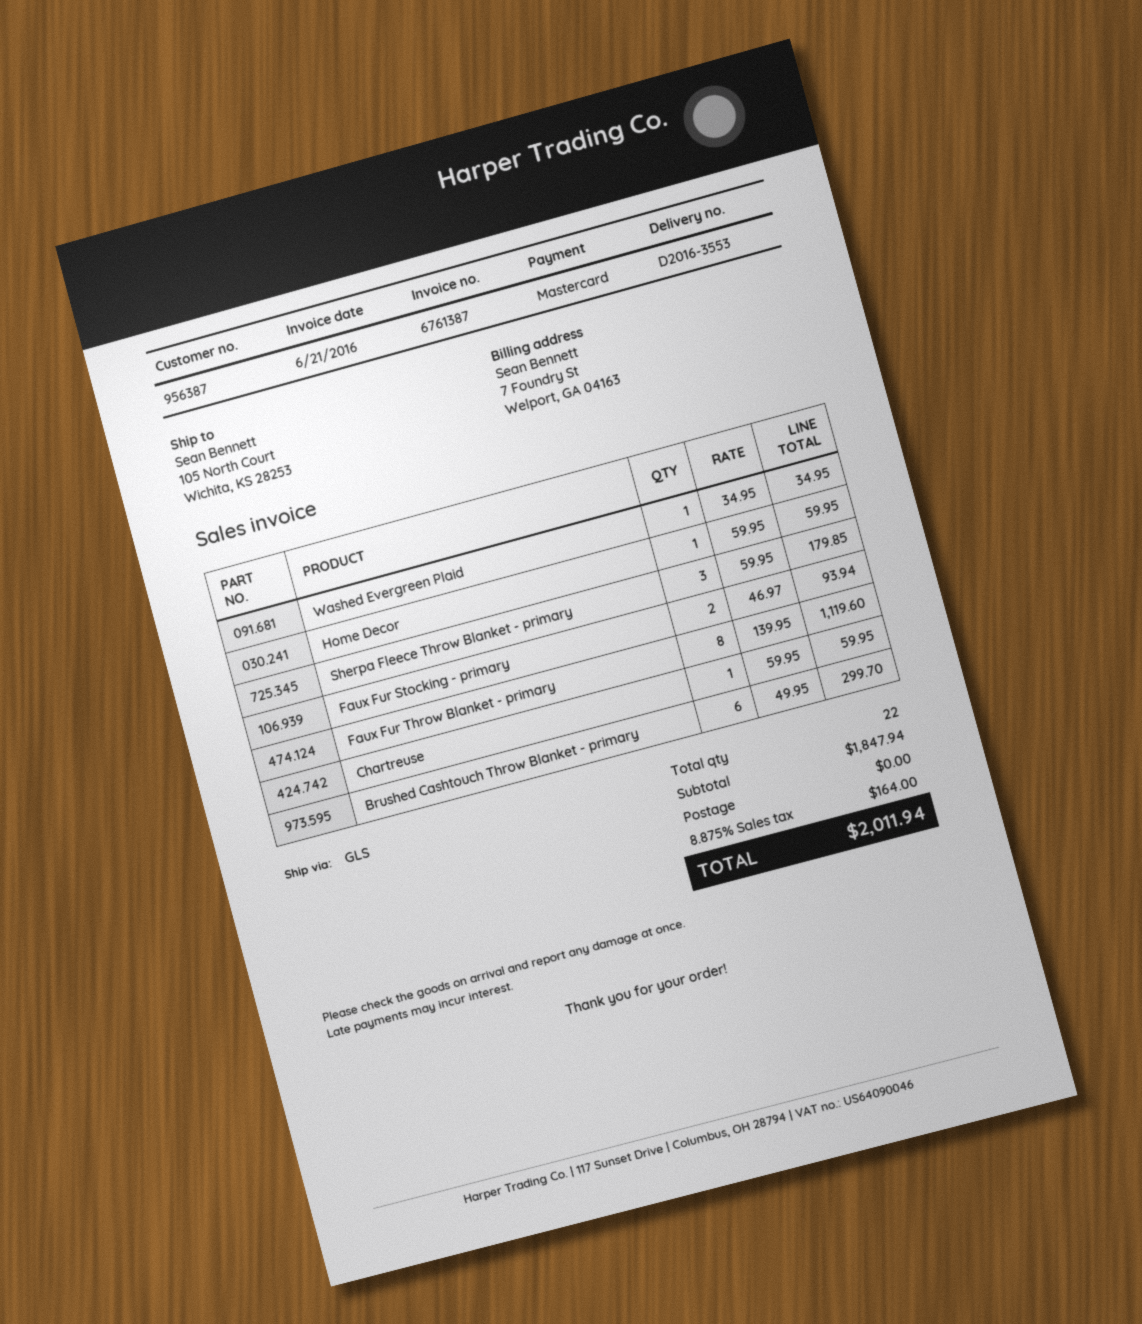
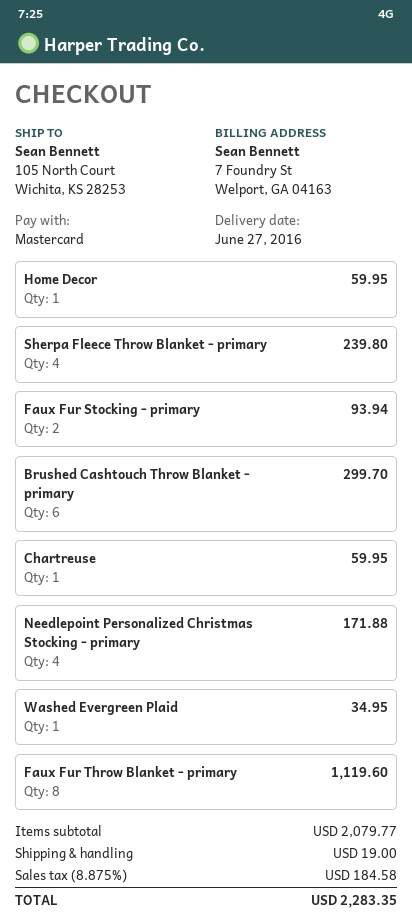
Sherpa Fleece Throw Blanket - primary: 3 for 179.85 -> 4 for 239.80
Needlepoint Personalized Christmas Stocking - primary: none -> 4 for 171.88
subtotal: 1847.94 -> 2079.77
shipping: 0.00 -> 19.00
tax: 8.875% = 164.00 -> 8.875% = 184.58
total: 2011.94 -> 2283.35

